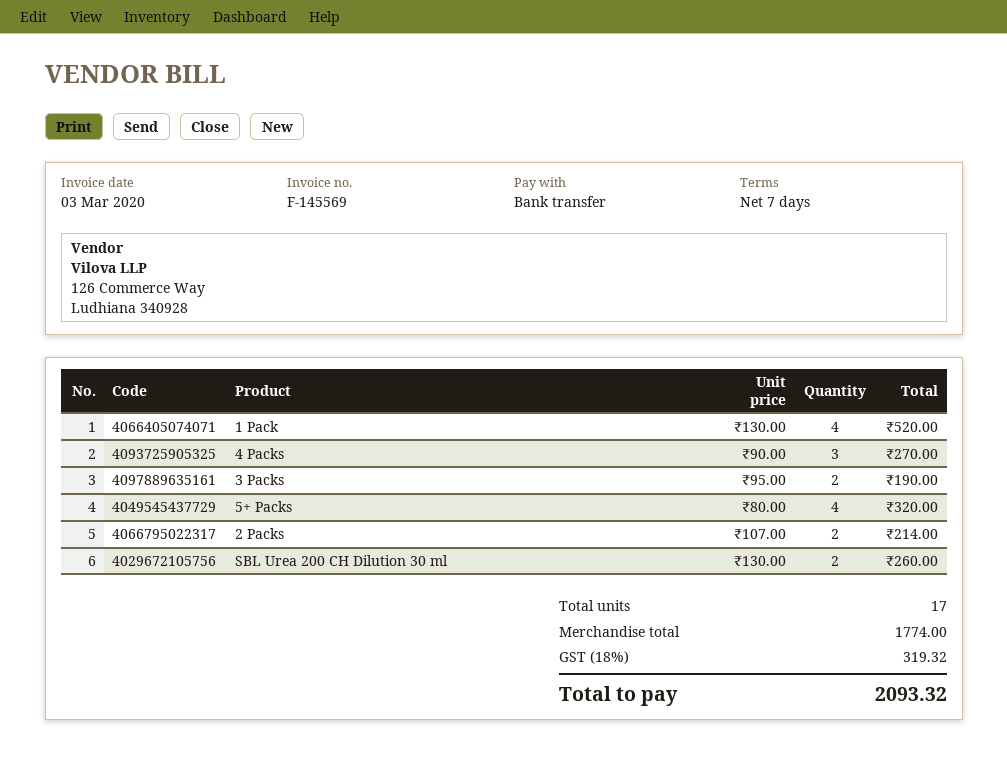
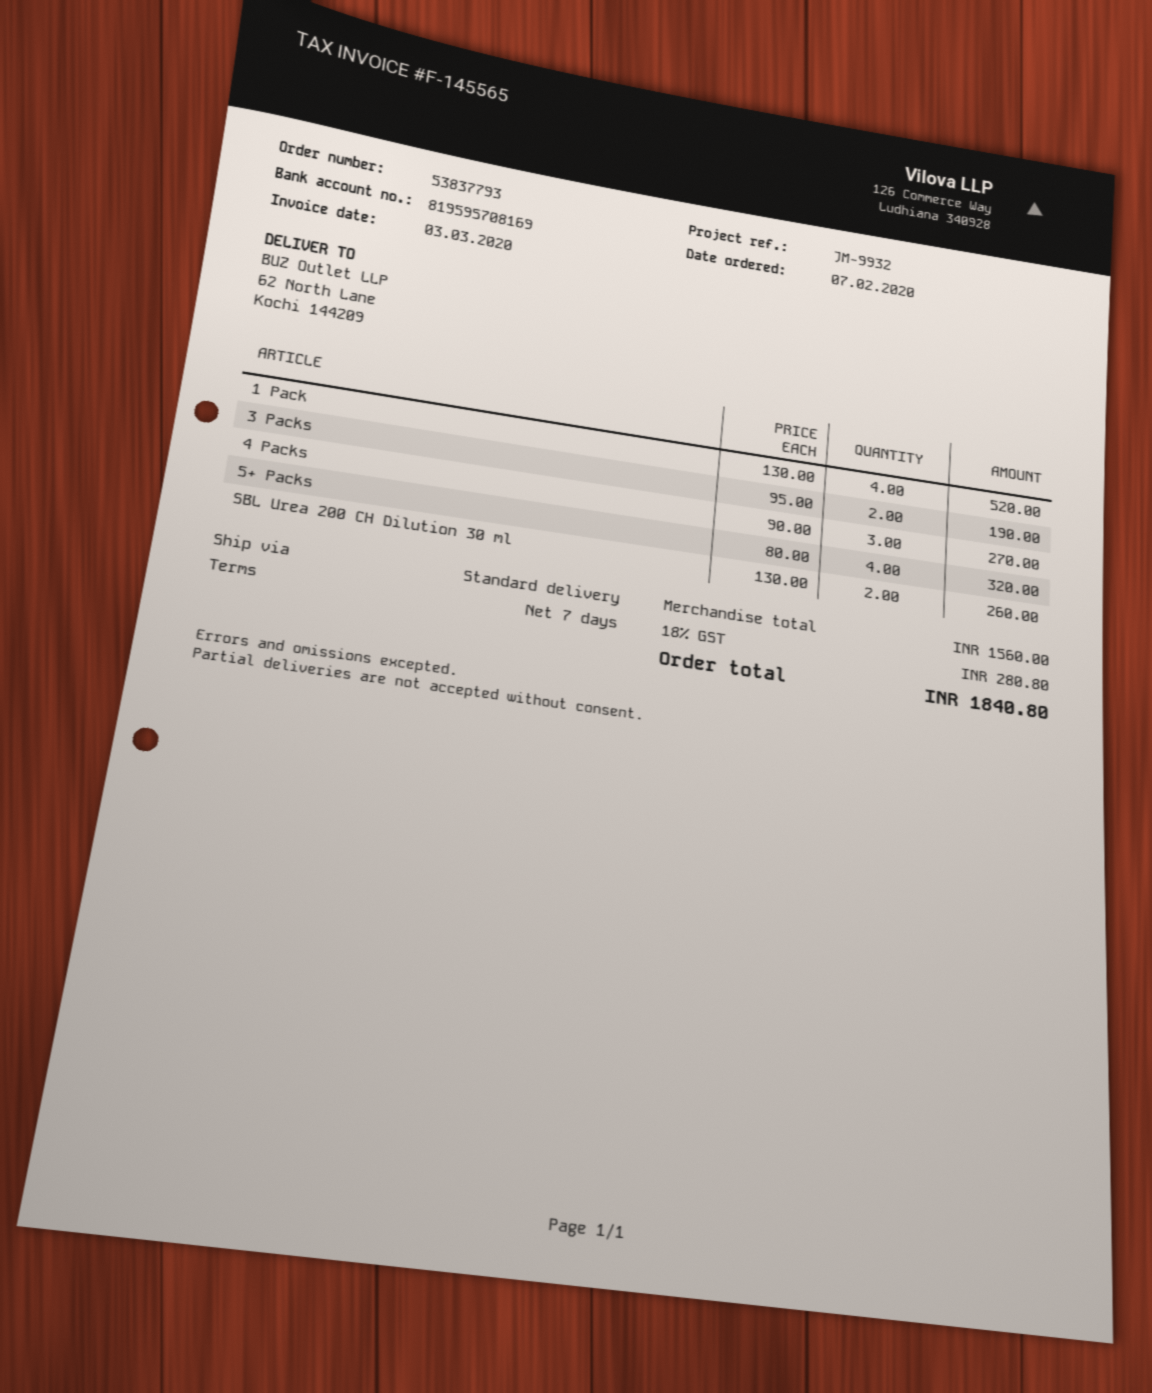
invoice number: F-145569 -> F-145565
2 Packs: 2 x 107.00 = 214.00 -> none
subtotal: 1774.00 -> 1560.00
tax: 18% = 319.32 -> 18% = 280.80
total: 2093.32 -> 1840.80

